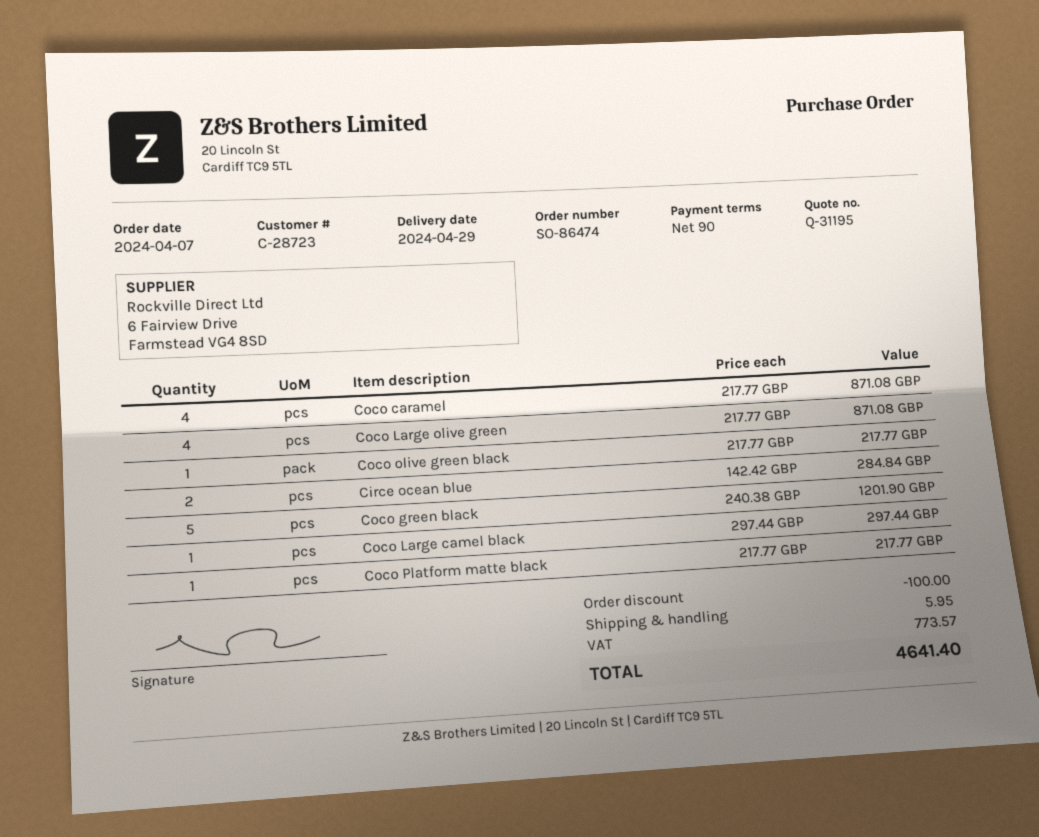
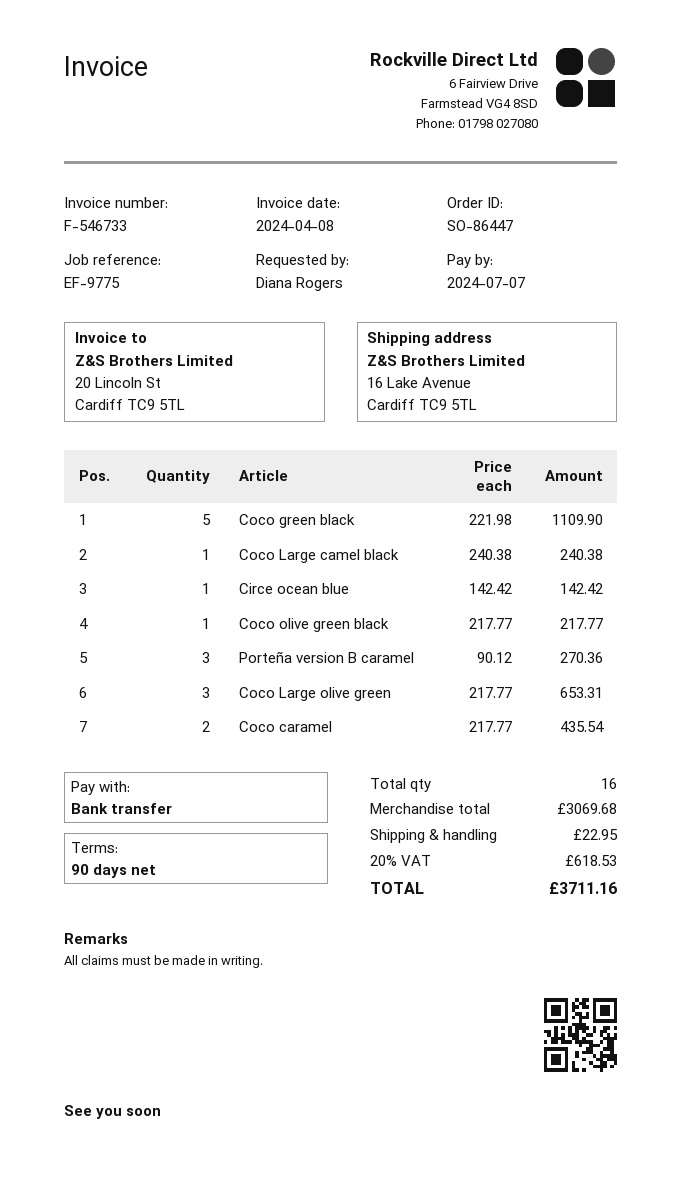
order number: SO-86474 -> SO-86447
Coco caramel: 4 x 217.77 = 871.08 -> 2 x 217.77 = 435.54
Coco Large olive green: 4 x 217.77 = 871.08 -> 3 x 217.77 = 653.31
Circe ocean blue: 2 x 142.42 = 284.84 -> 1 x 142.42 = 142.42
Coco green black: 5 x 240.38 = 1201.90 -> 5 x 221.98 = 1109.90
Coco Large camel black: 1 x 297.44 = 297.44 -> 1 x 240.38 = 240.38
Coco Platform matte black: 1 x 217.77 = 217.77 -> none
Porteña version B caramel: none -> 3 x 90.12 = 270.36
discount: 100.00 -> none
shipping: 5.95 -> 22.95
tax: 773.57 -> 618.53
total: 4641.40 -> 3711.16

